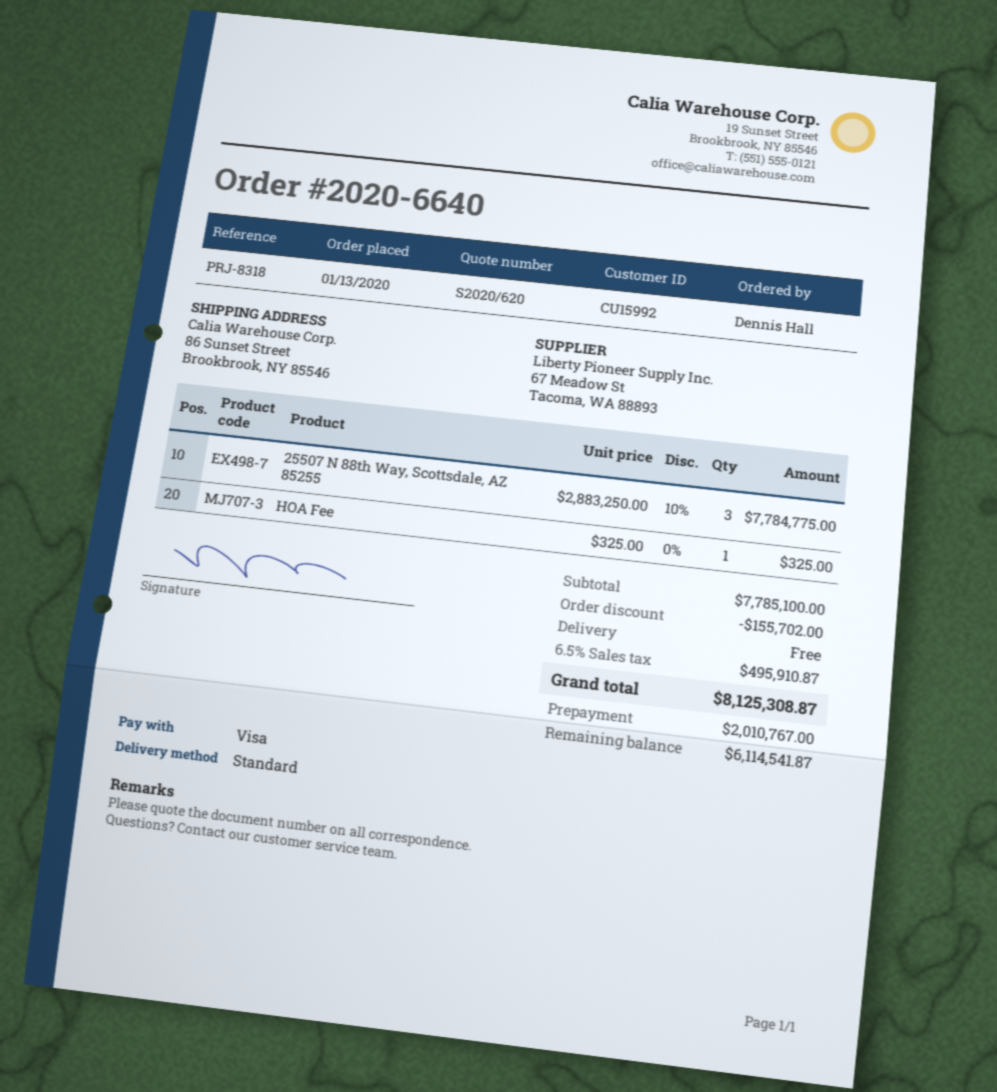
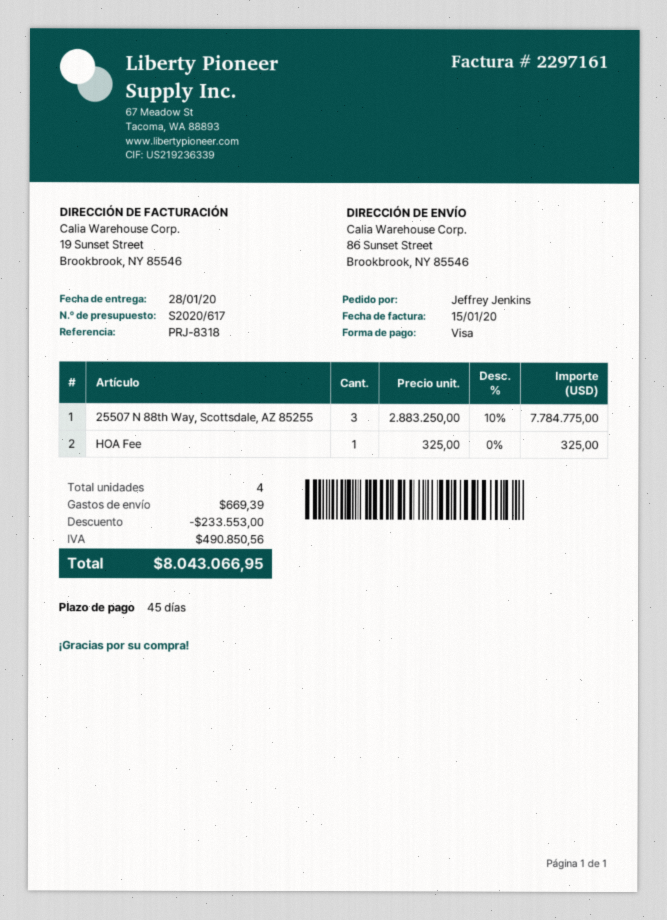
quote number: S2020/620 -> S2020/617
ordered by: Dennis Hall -> Jeffrey Jenkins
discount: 155702.00 -> 233553.00
shipping: 0.00 -> 669.39
tax: 495910.87 -> 490850.56
total: 8125308.87 -> 8043066.95

